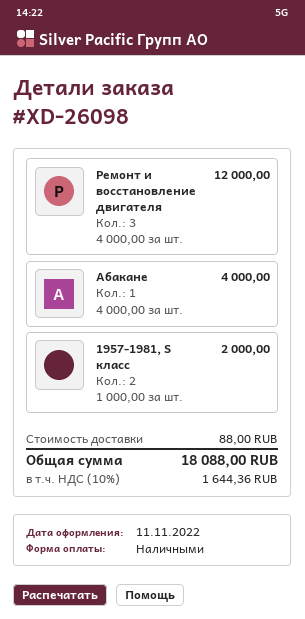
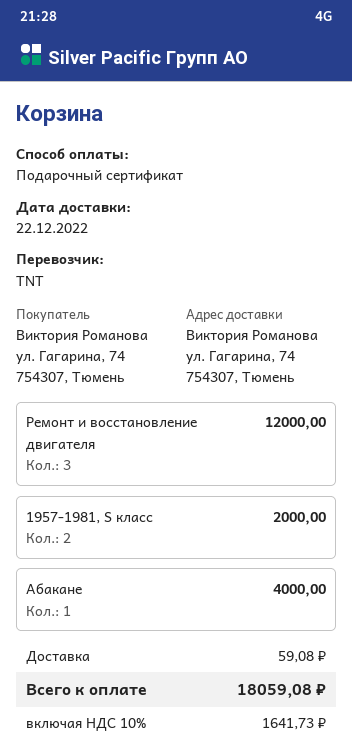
payment method: cash -> gift card
shipping: 88.00 -> 59.08
tax: 10% = 1644.36 -> 10% = 1641.73
total: 18088.00 -> 18059.08

